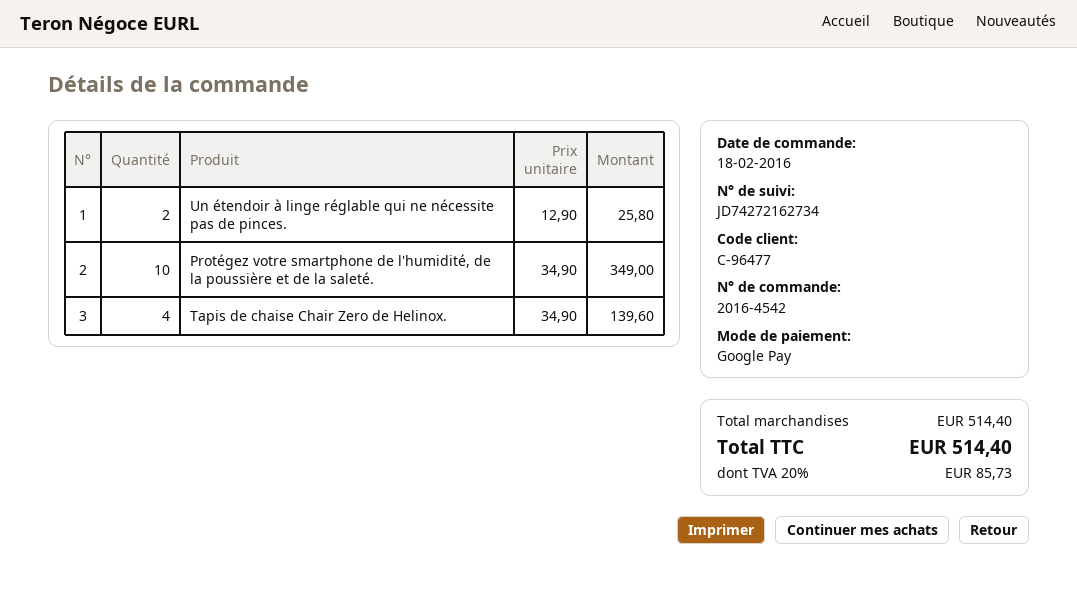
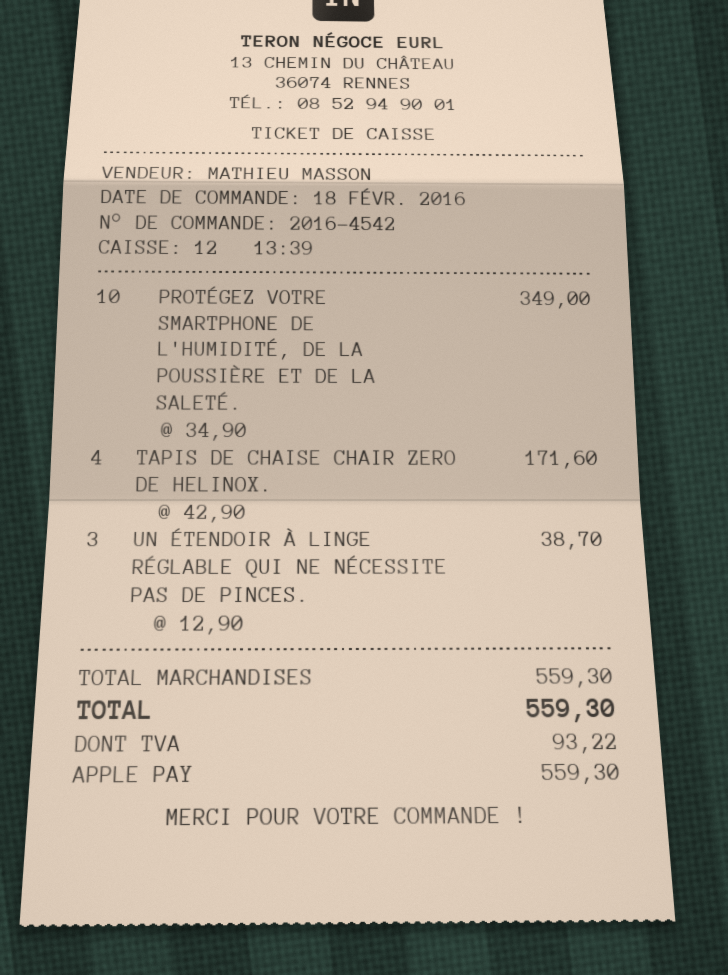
payment method: Google Pay -> Apple Pay
Un étendoir à linge réglable qui ne nécessite pas de pinces.: 2 x 12.90 = 25.80 -> 3 x 12.90 = 38.70
Tapis de chaise Chair Zero de Helinox.: 4 x 34.90 = 139.60 -> 4 x 42.90 = 171.60
subtotal: 514.40 -> 559.30
tax: 85.73 -> 93.22
total: 514.40 -> 559.30

